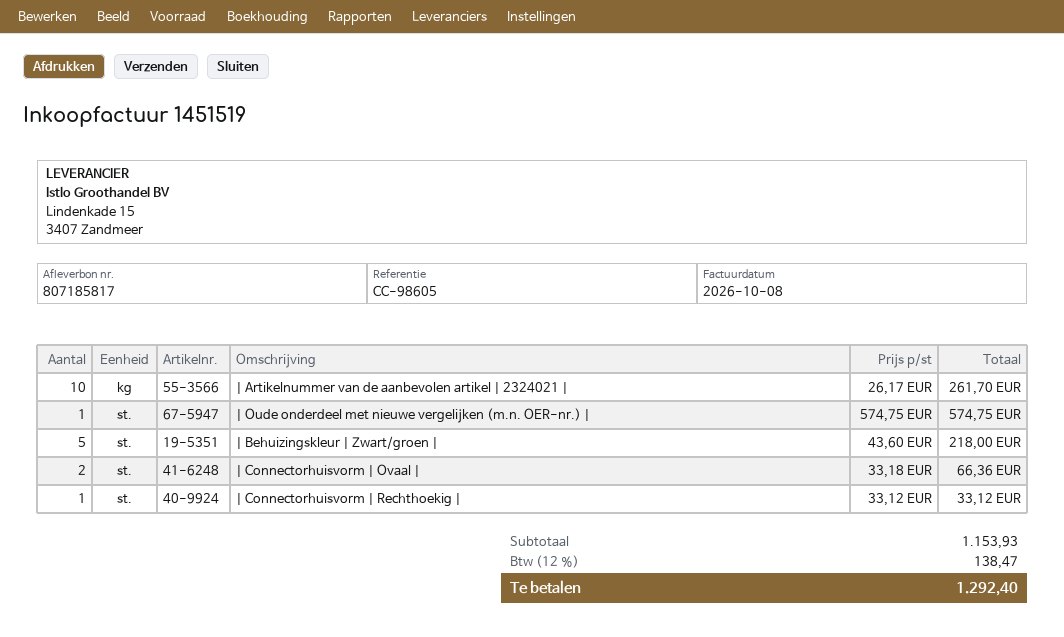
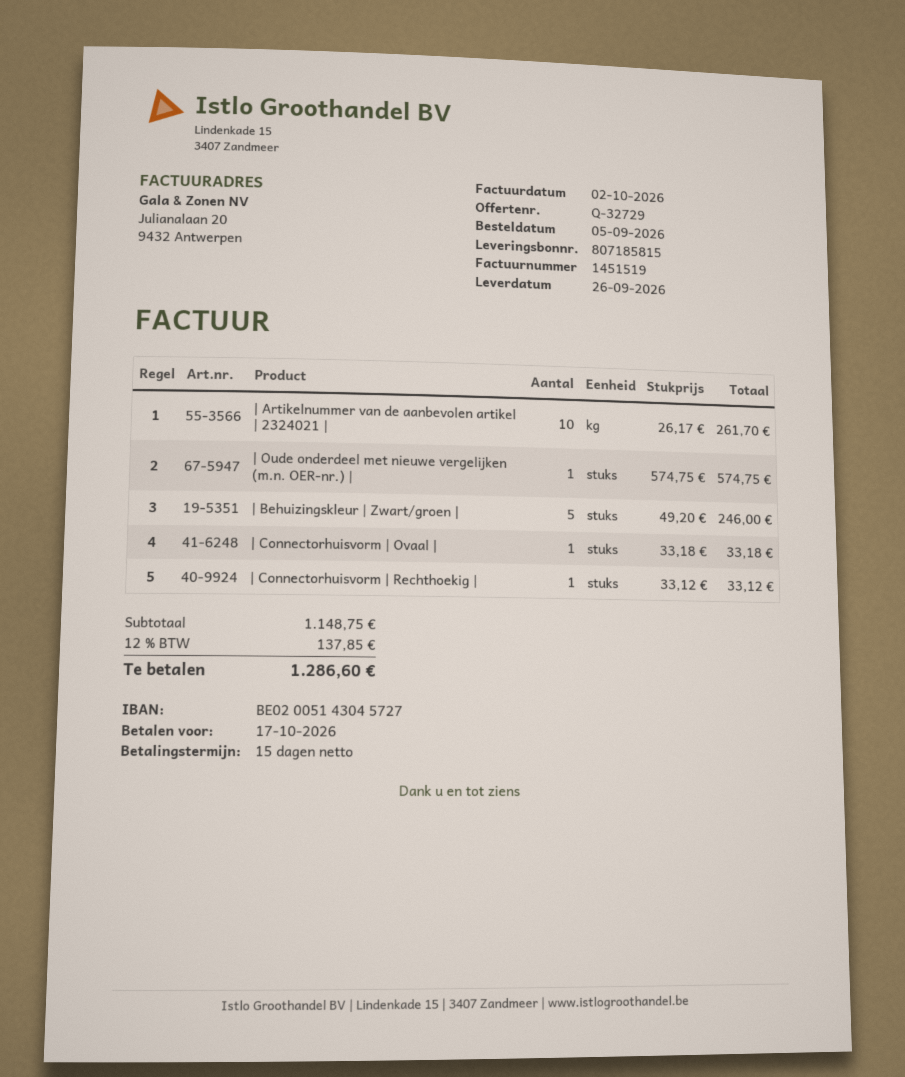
delivery note number: 807185817 -> 807185815
invoice date: 2026-10-08 -> 2026-10-02
| Behuizingskleur | Zwart/groen |: 5 x 43.60 = 218.00 -> 5 x 49.20 = 246.00
| Connectorhuisvorm | Ovaal |: 2 x 33.18 = 66.36 -> 1 x 33.18 = 33.18
subtotal: 1153.93 -> 1148.75
tax: 12% = 138.47 -> 12% = 137.85
total: 1292.40 -> 1286.60

